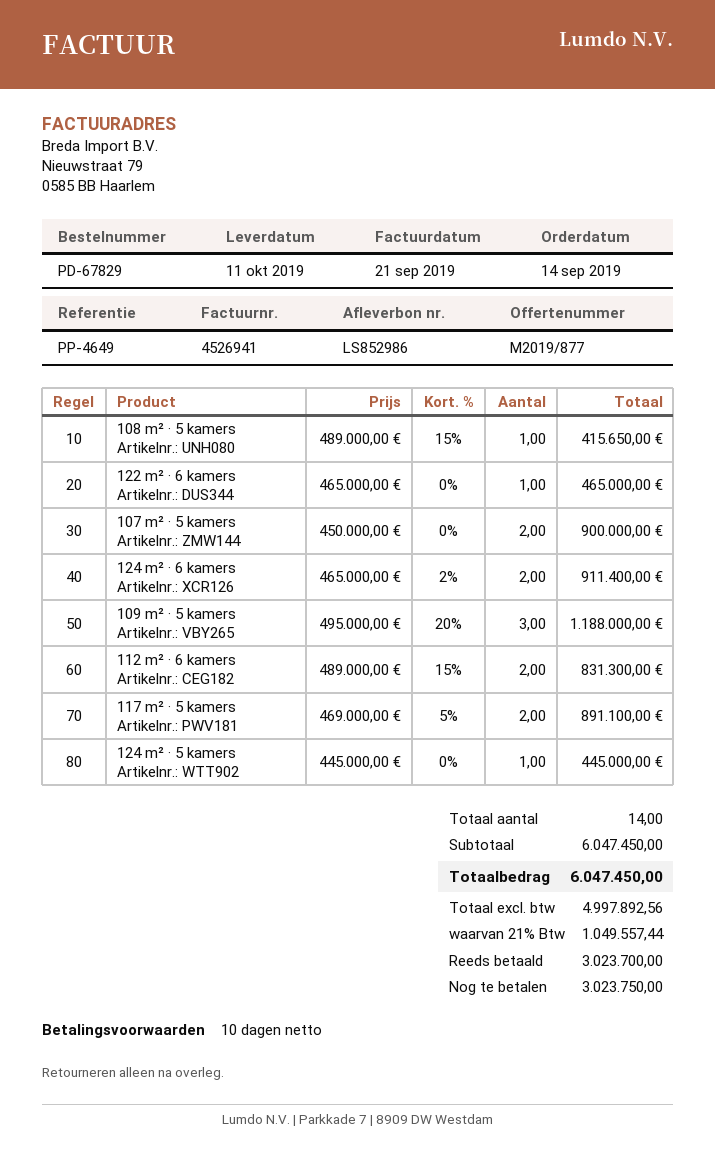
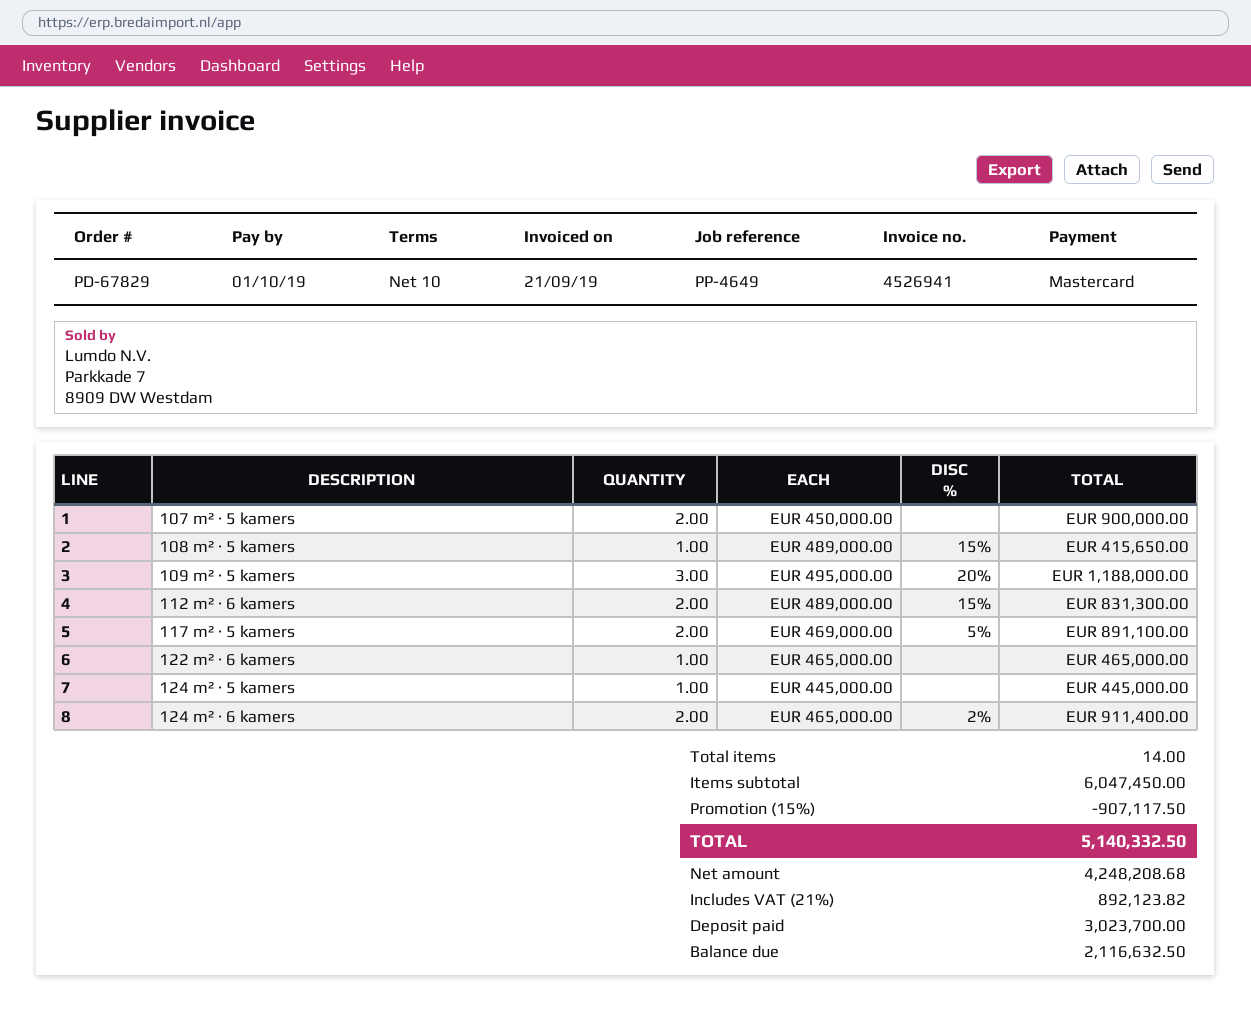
discount: none -> 15% = 907117.50
net: 4997892.56 -> 4248208.68
tax: 21% = 1049557.44 -> 21% = 892123.82
total: 6047450.00 -> 5140332.50
balance: 3023750.00 -> 2116632.50

